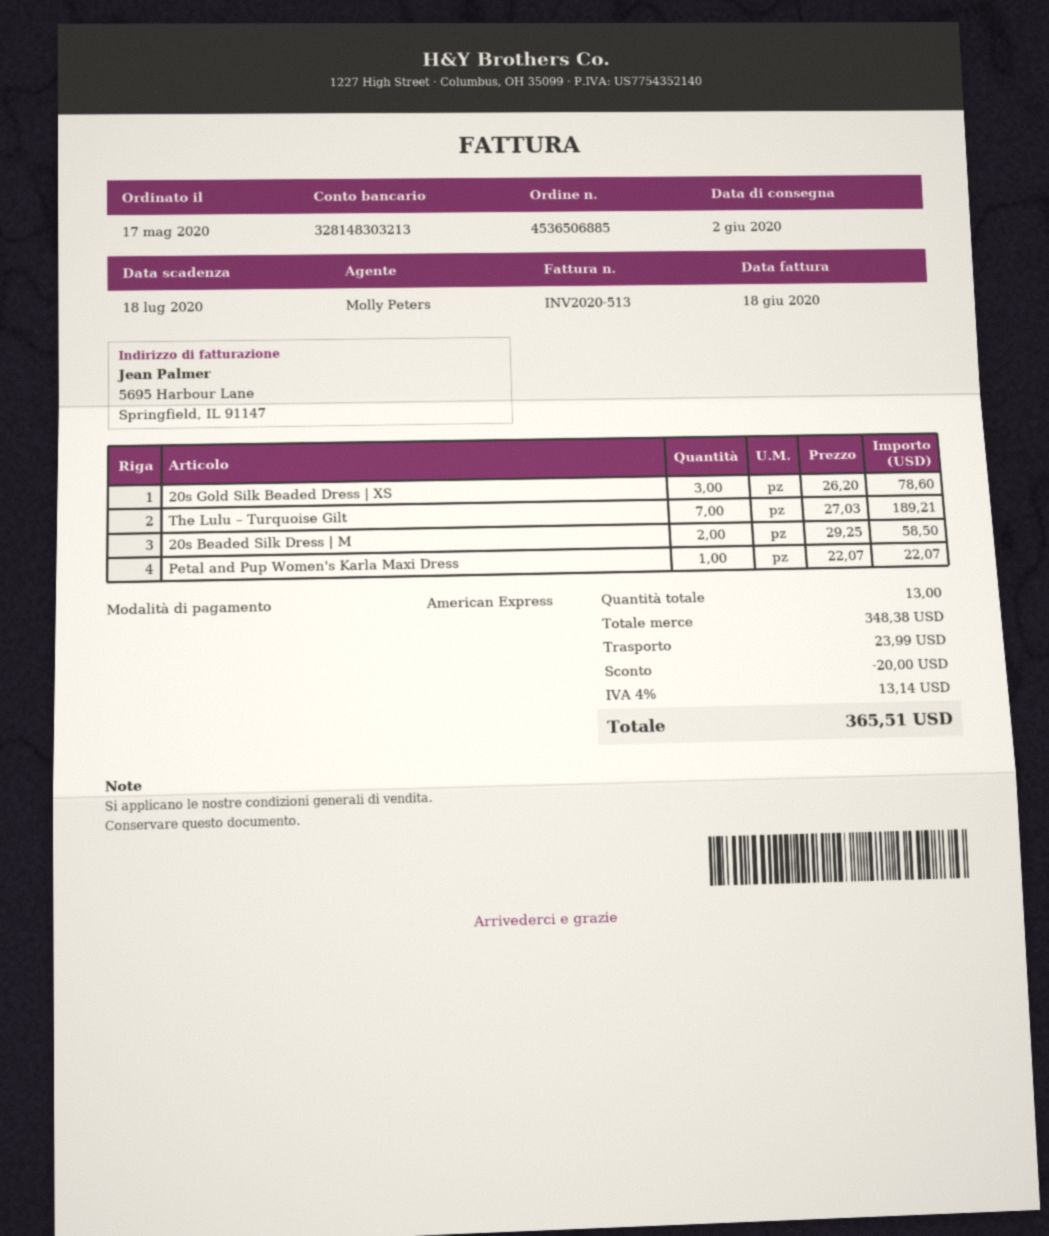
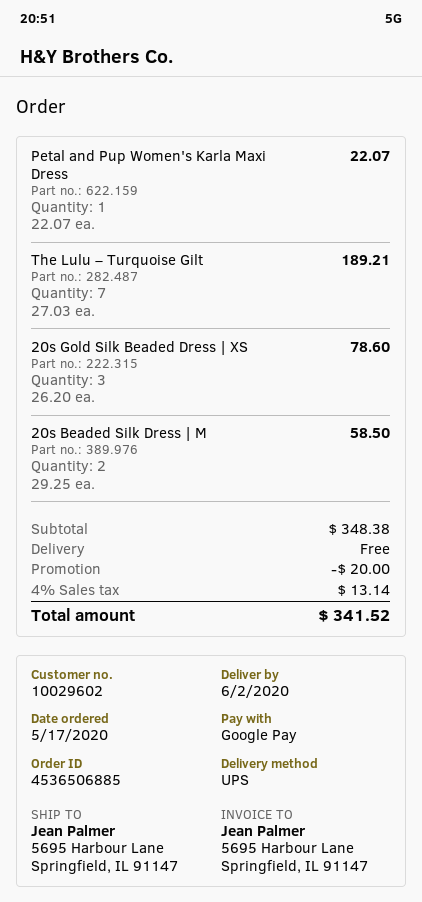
payment method: American Express -> Google Pay
shipping: 23.99 -> 0.00
total: 365.51 -> 341.52

